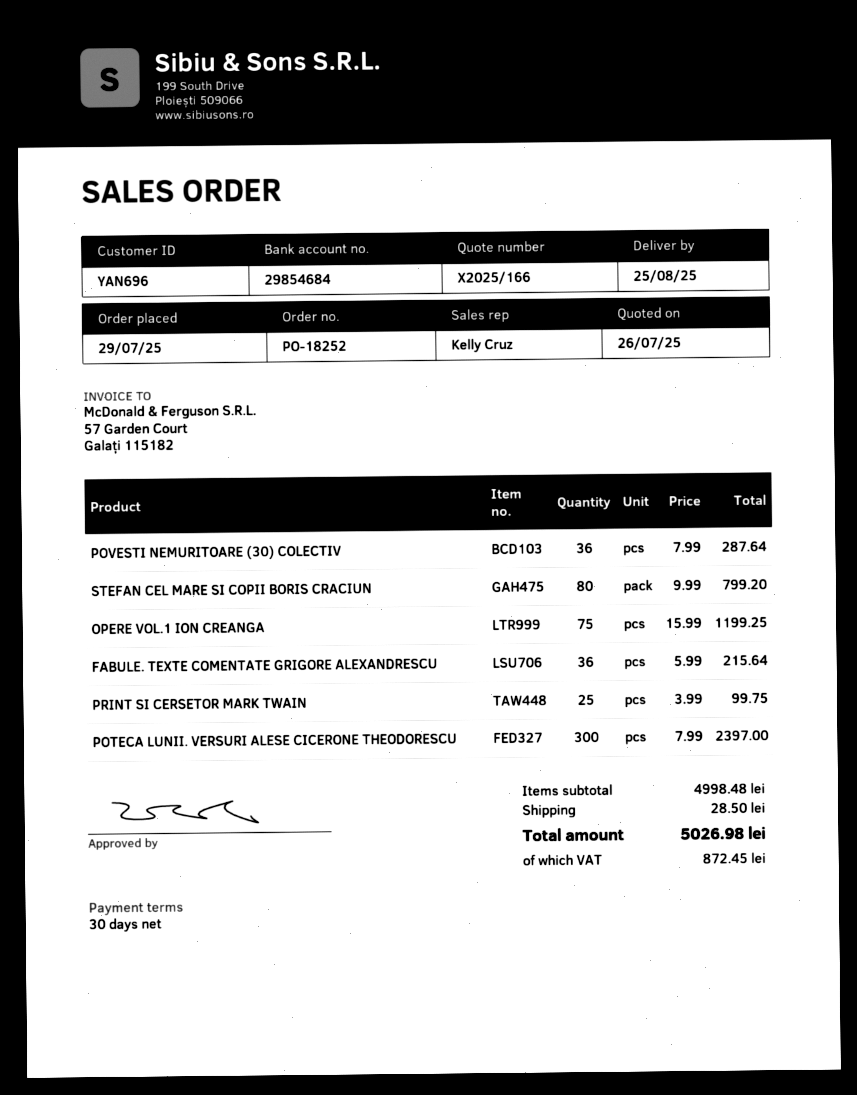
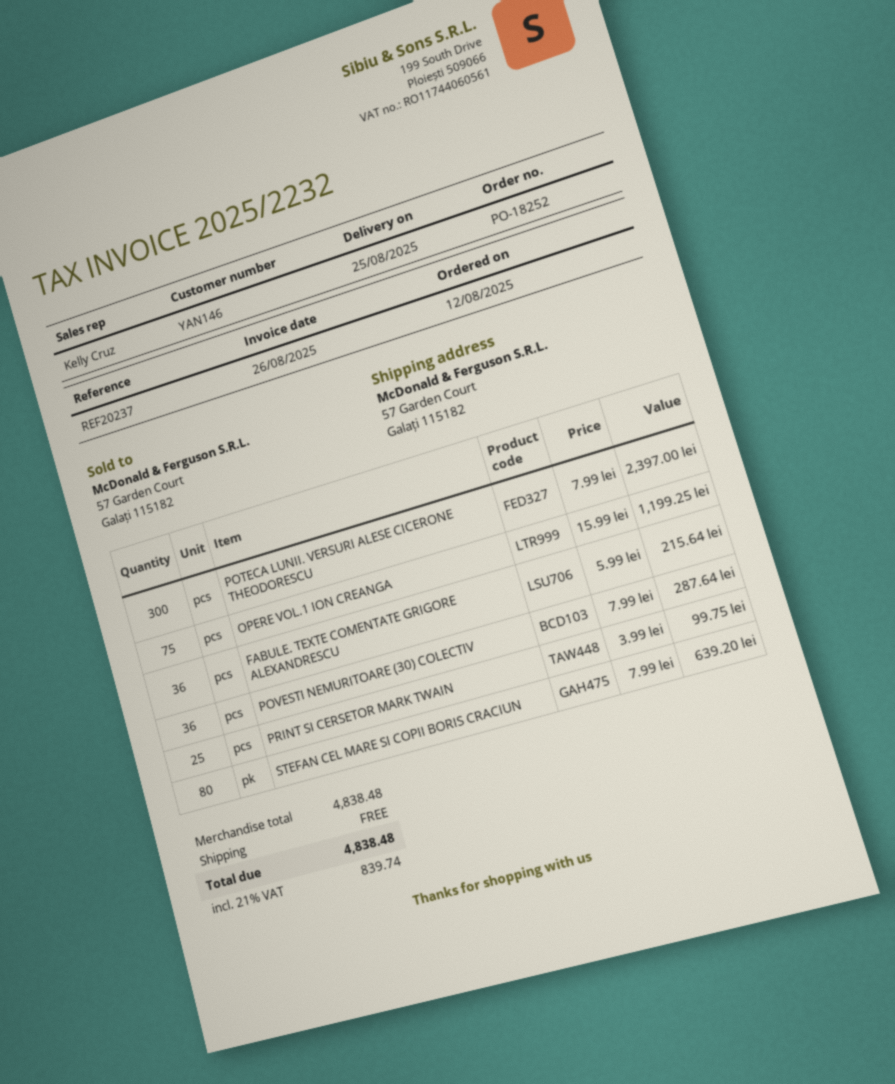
order date: 2025-07-29 -> 2025-08-12
customer number: YAN696 -> YAN146
STEFAN CEL MARE SI COPII BORIS CRACIUN: 80 x 9.99 = 799.20 -> 80 x 7.99 = 639.20
subtotal: 4998.48 -> 4838.48
shipping: 28.50 -> 0.00
tax: 872.45 -> 839.74
total: 5026.98 -> 4838.48

